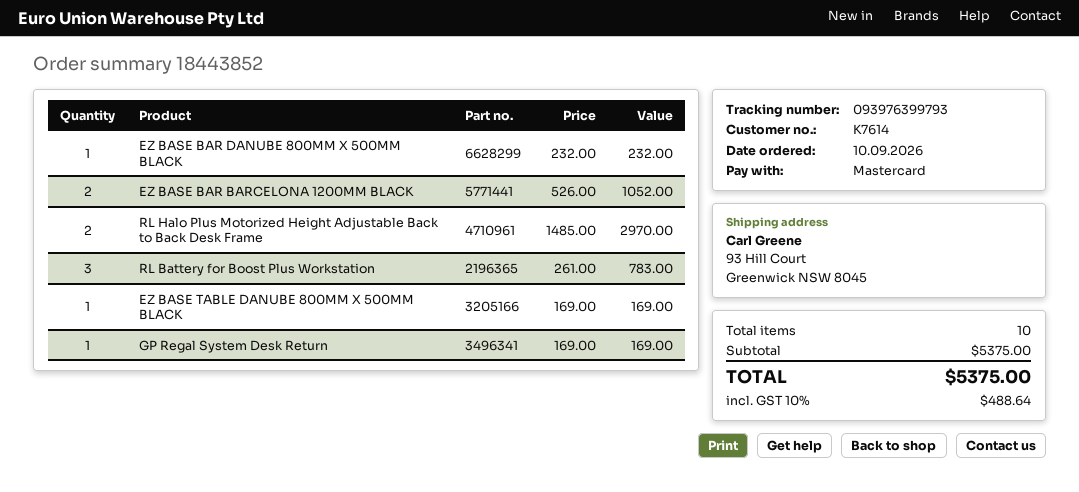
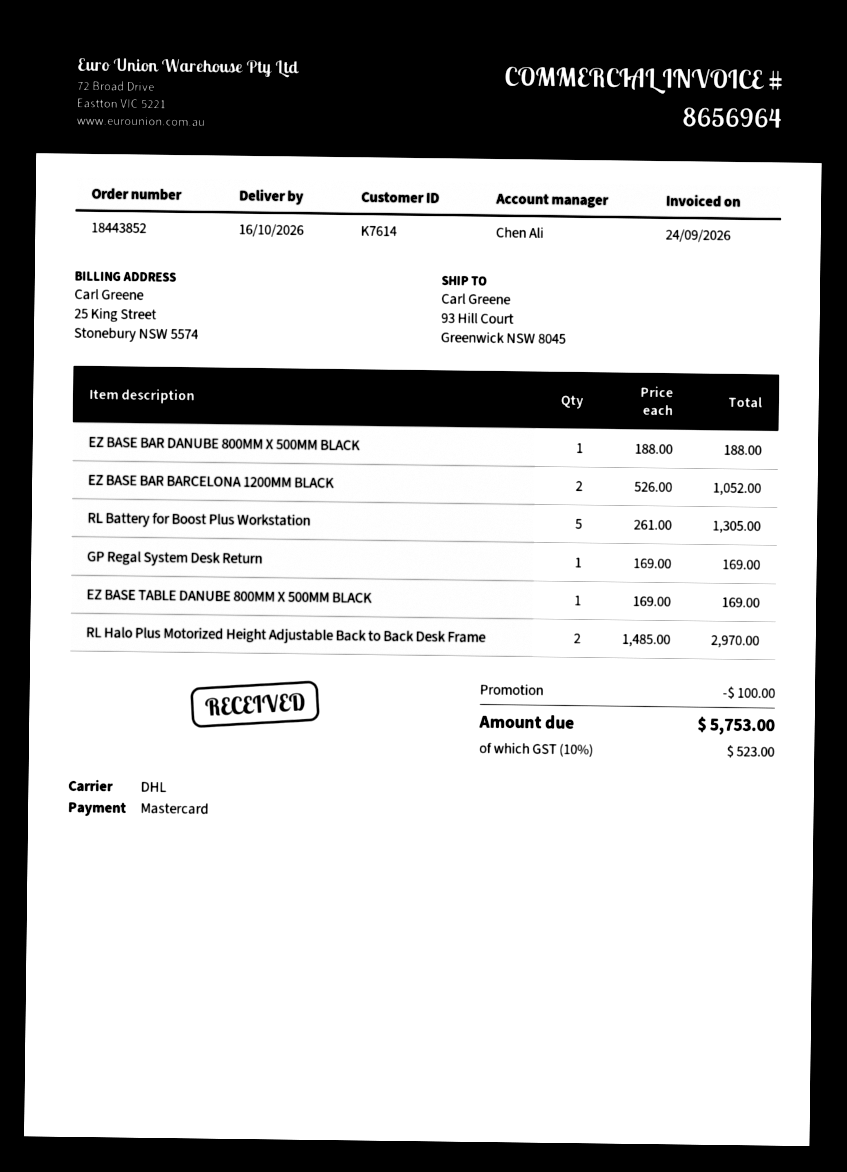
EZ BASE BAR DANUBE 800MM X 500MM BLACK: 1 x 232.00 = 232.00 -> 1 x 188.00 = 188.00
RL Battery for Boost Plus Workstation: 3 x 261.00 = 783.00 -> 5 x 261.00 = 1305.00
discount: none -> 100.00
tax: 10% = 488.64 -> 10% = 523.00
total: 5375.00 -> 5753.00

